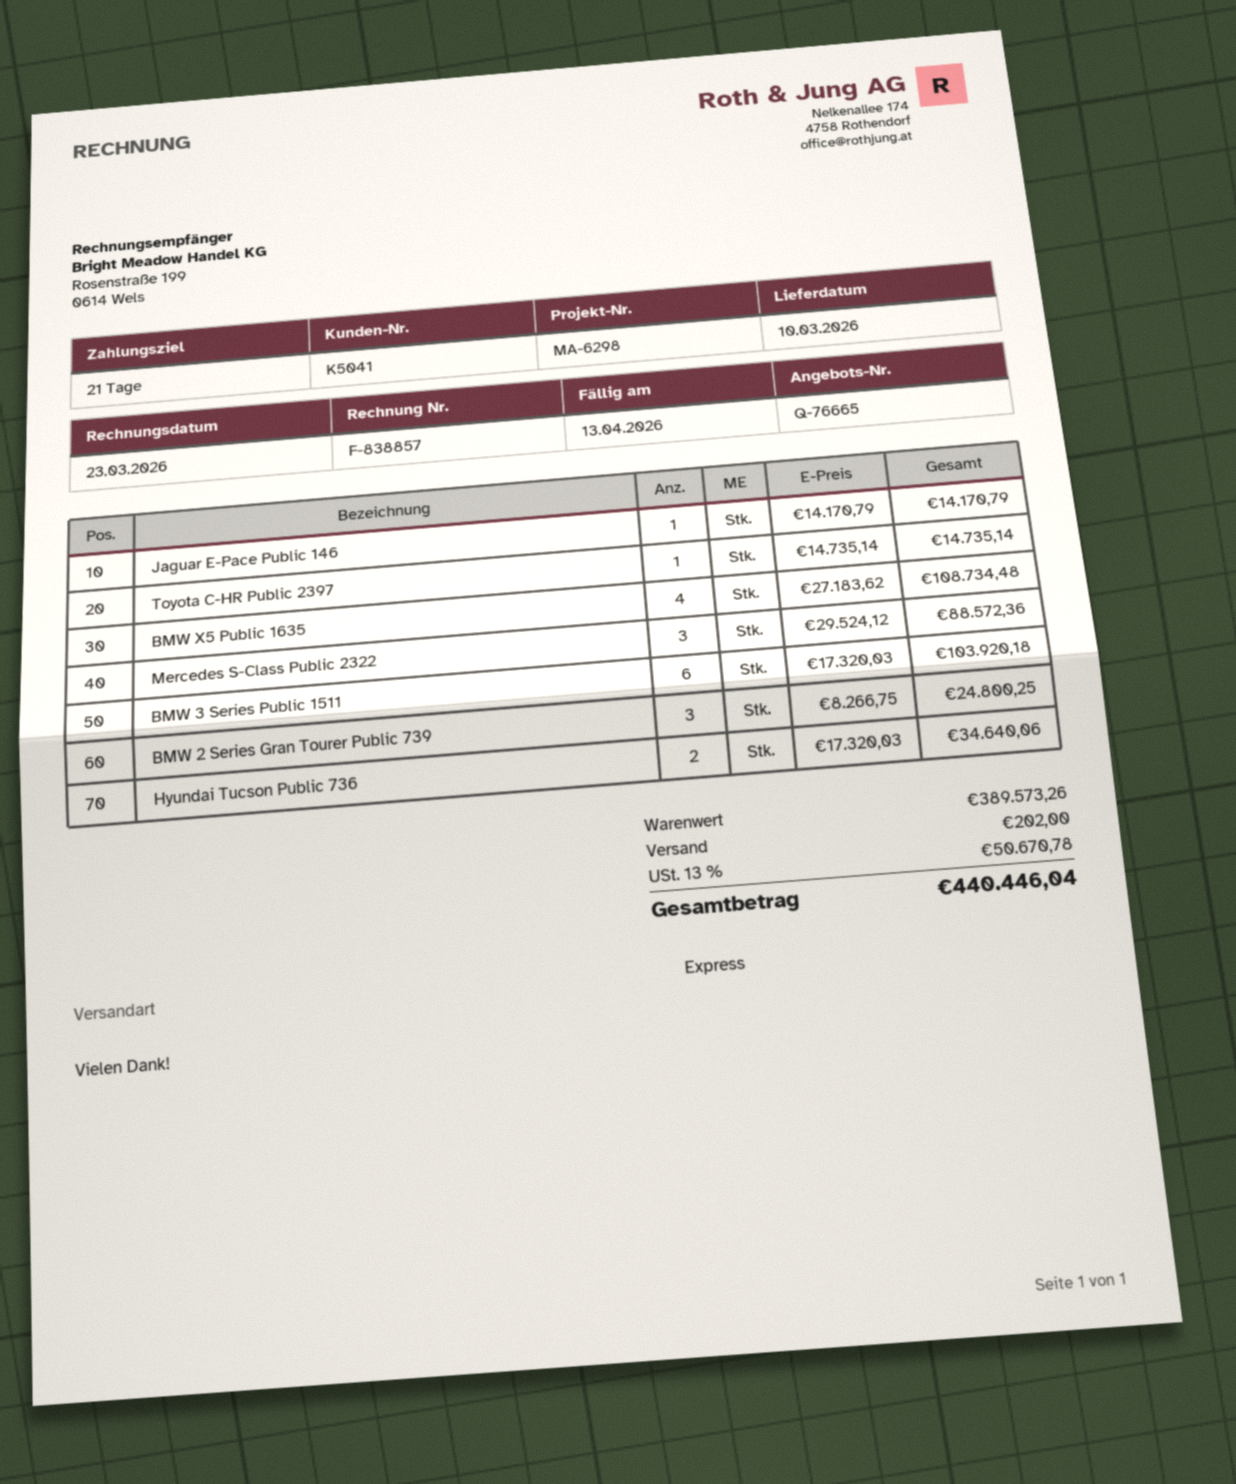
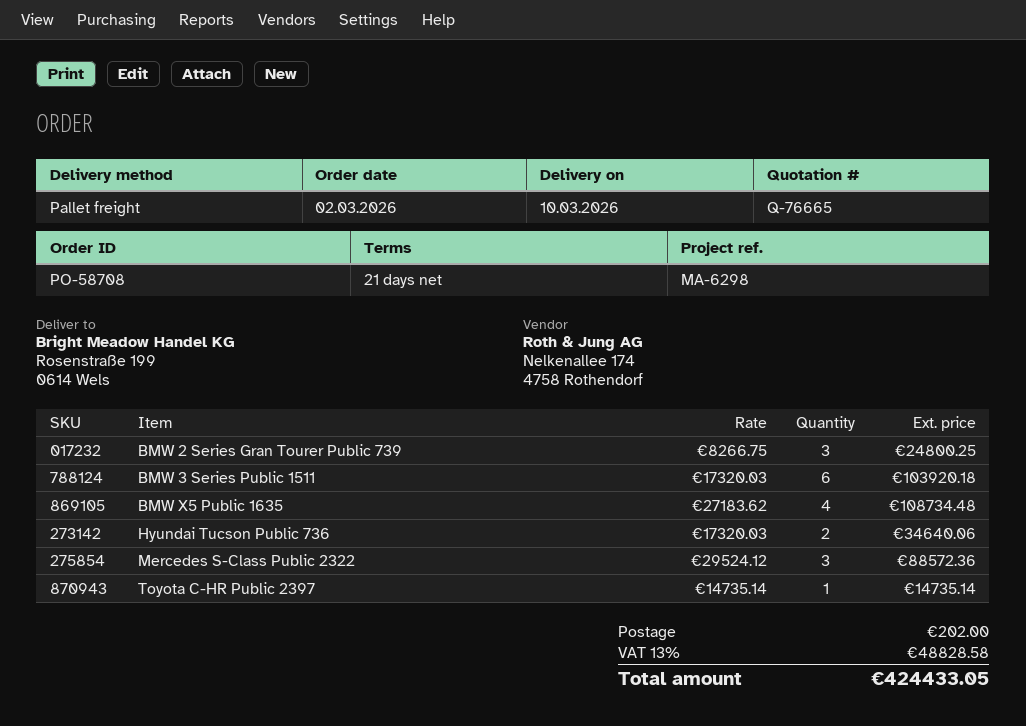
shipping method: express -> pallet freight
Jaguar E-Pace Public 146: 1 x 14170.79 = 14170.79 -> none
tax: 13% = 50670.78 -> 13% = 48828.58
total: 440446.04 -> 424433.05

